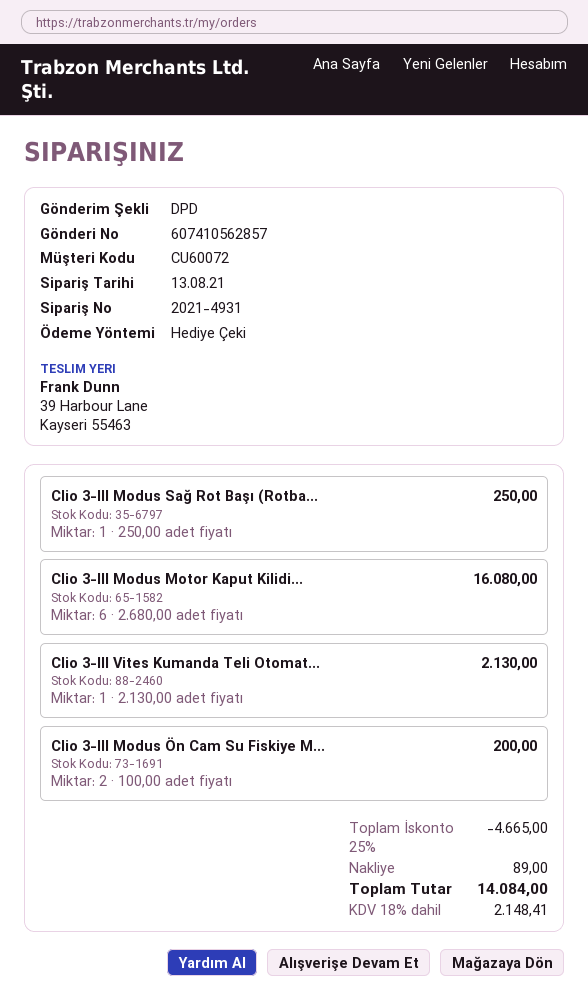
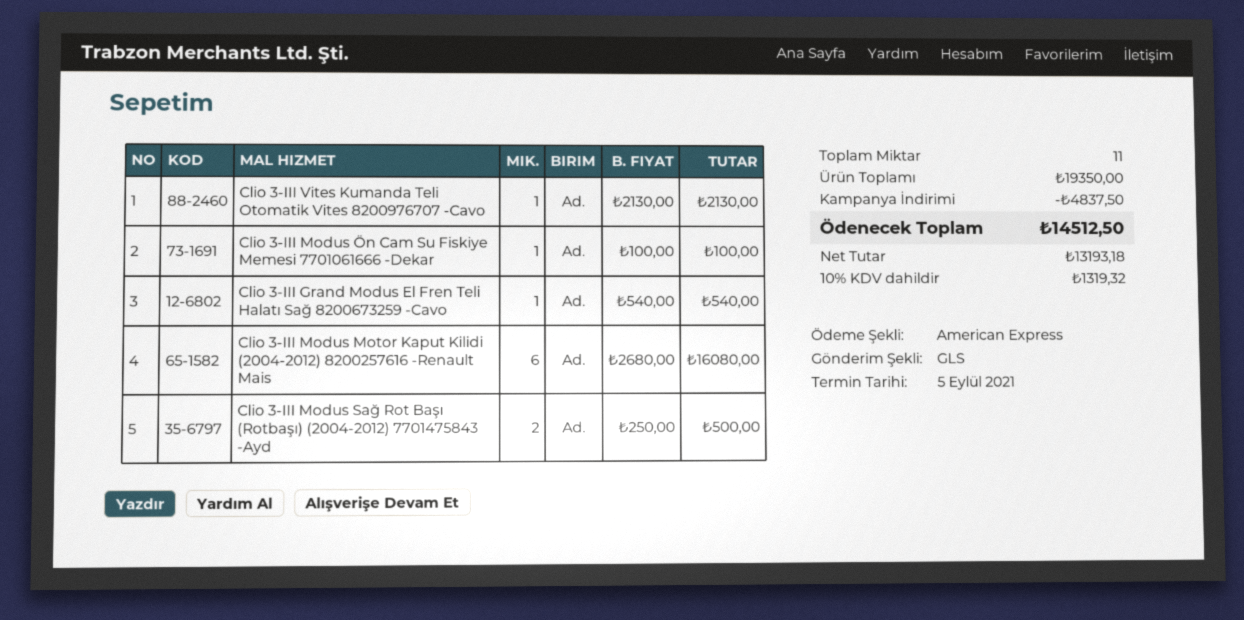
payment method: gift card -> American Express
shipping method: DPD -> GLS
Clio 3-III Modus Sağ Rot Başı (Rotba...: 1 x 250.00 = 250.00 -> 2 x 250.00 = 500.00
Clio 3-III Modus Ön Cam Su Fiskiye M...: 2 x 100.00 = 200.00 -> 1 x 100.00 = 100.00
Clio 3-III Grand Modus El Fren Teli Halatı Sağ 8200673259 -Cavo: none -> 1 x 540.00 = 540.00
discount: 4665.00 -> 4837.50
shipping: 89.00 -> none
tax: 18% = 2148.41 -> 10% = 1319.32
total: 14084.00 -> 14512.50

